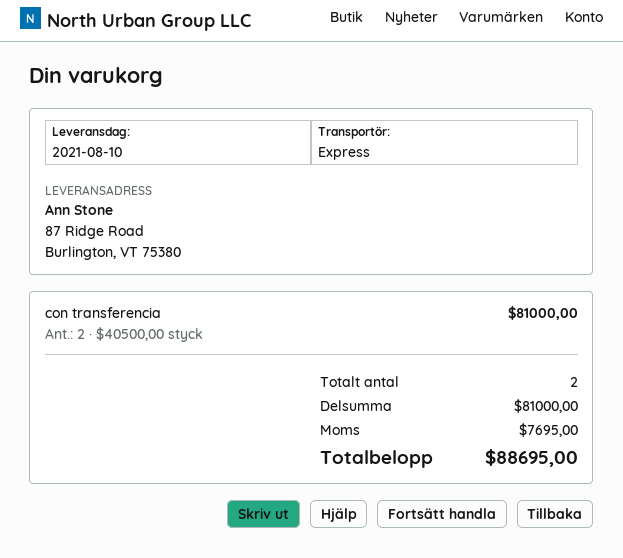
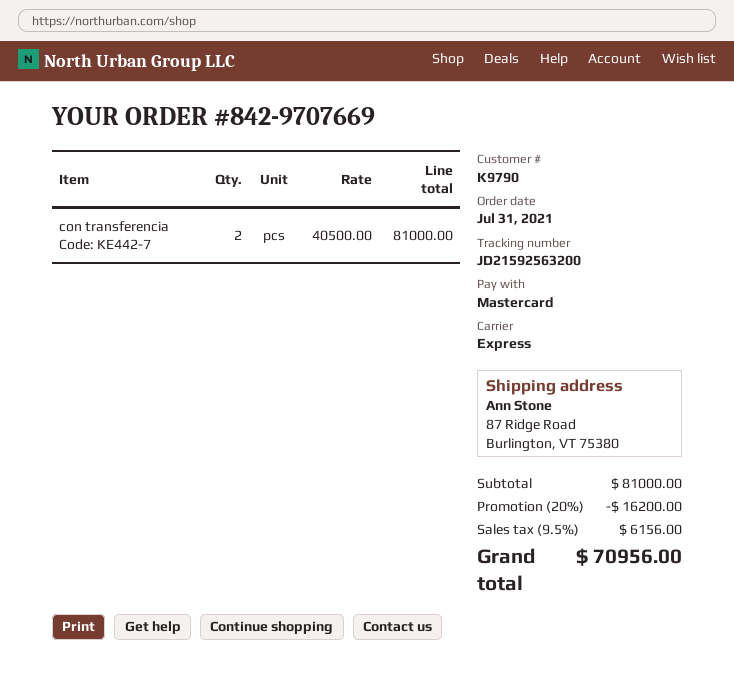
discount: none -> 20% = 16200.00
tax: 7695.00 -> 6156.00
total: 88695.00 -> 70956.00

